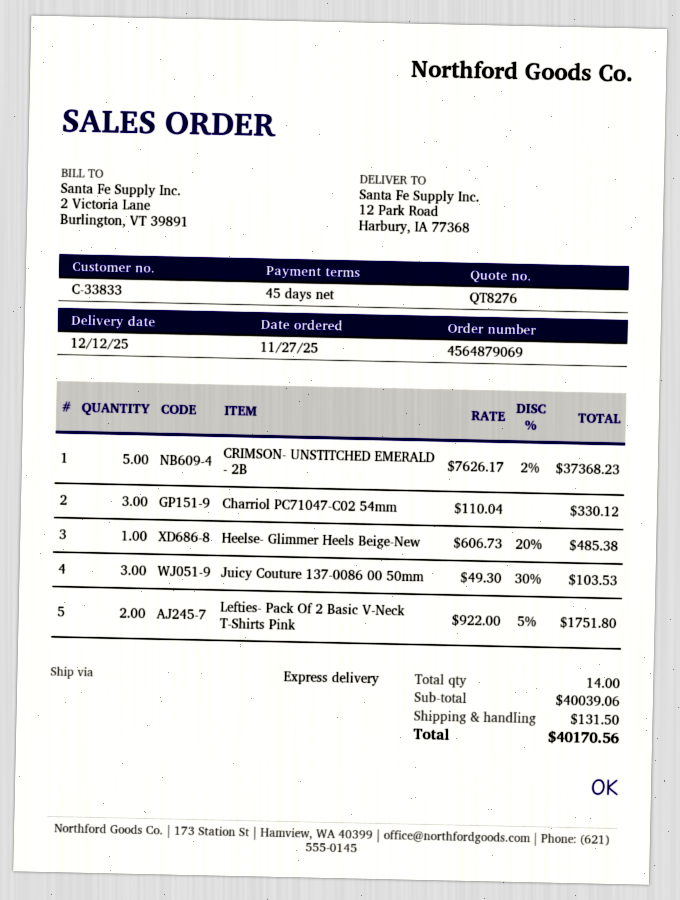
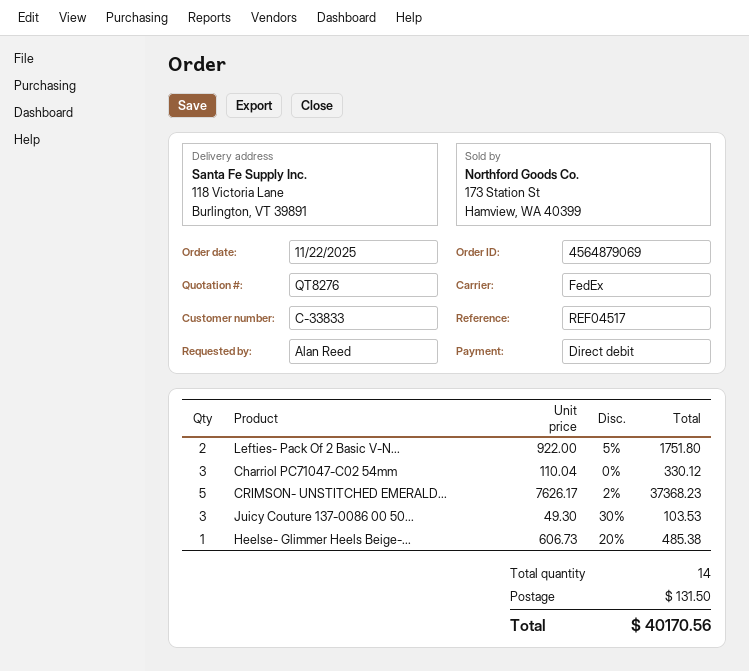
order date: 2025-11-27 -> 2025-11-22
shipping method: express -> FedEx
ship to: 12 Park Road, Harbury, IA 77368 -> 118 Victoria Lane, Burlington, VT 39891

